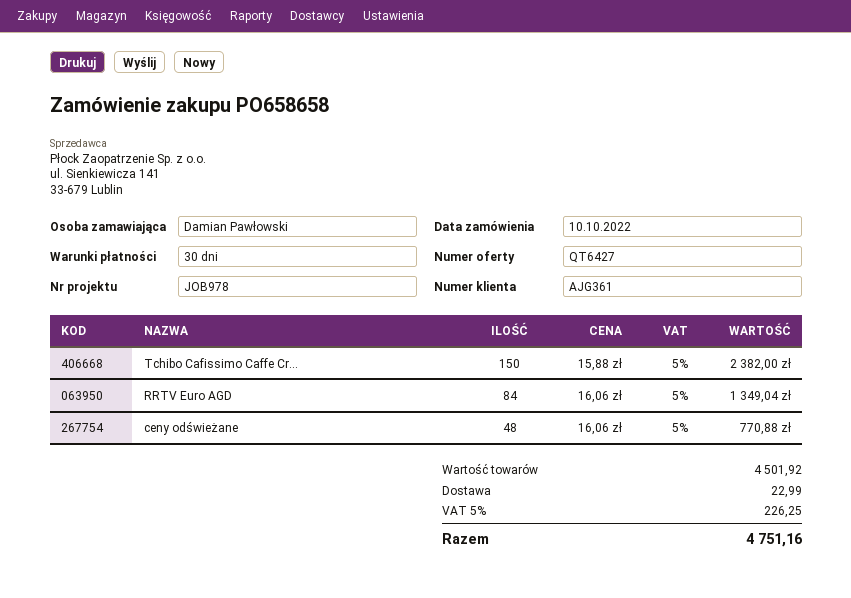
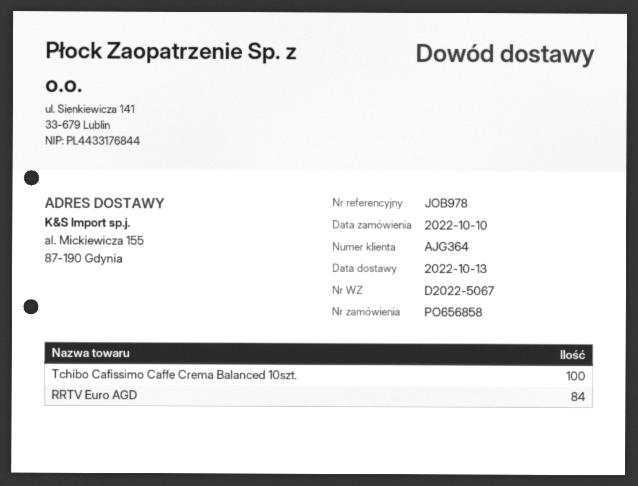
order number: PO658658 -> PO656858
customer number: AJG361 -> AJG364
Tchibo Cafissimo Caffe Cr...: 150 -> 100
ceny odświeżane: 48 -> none

